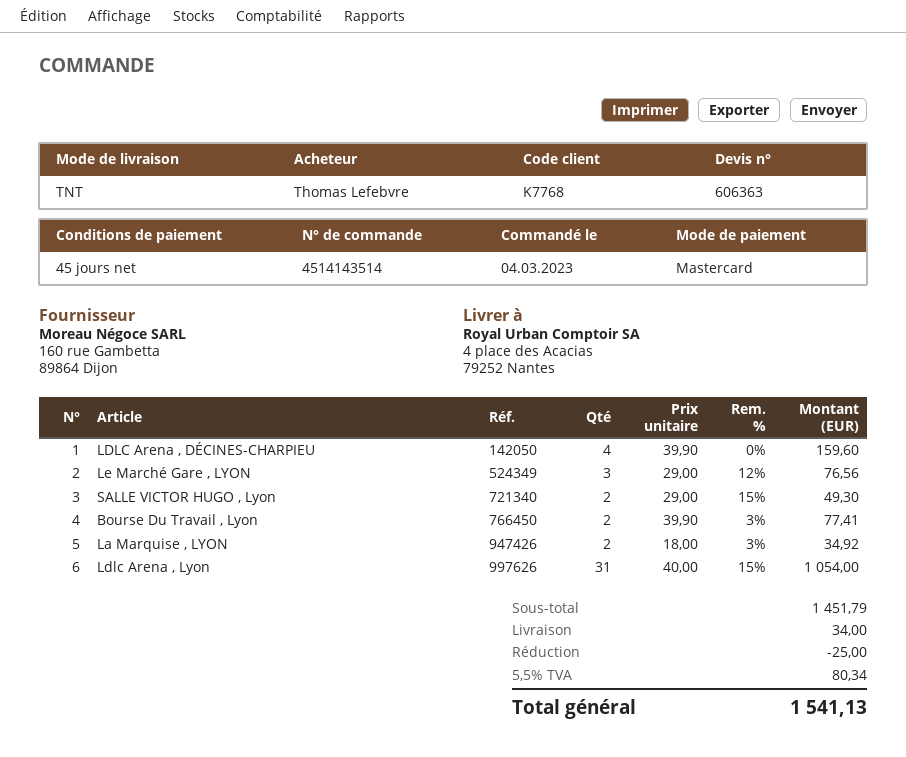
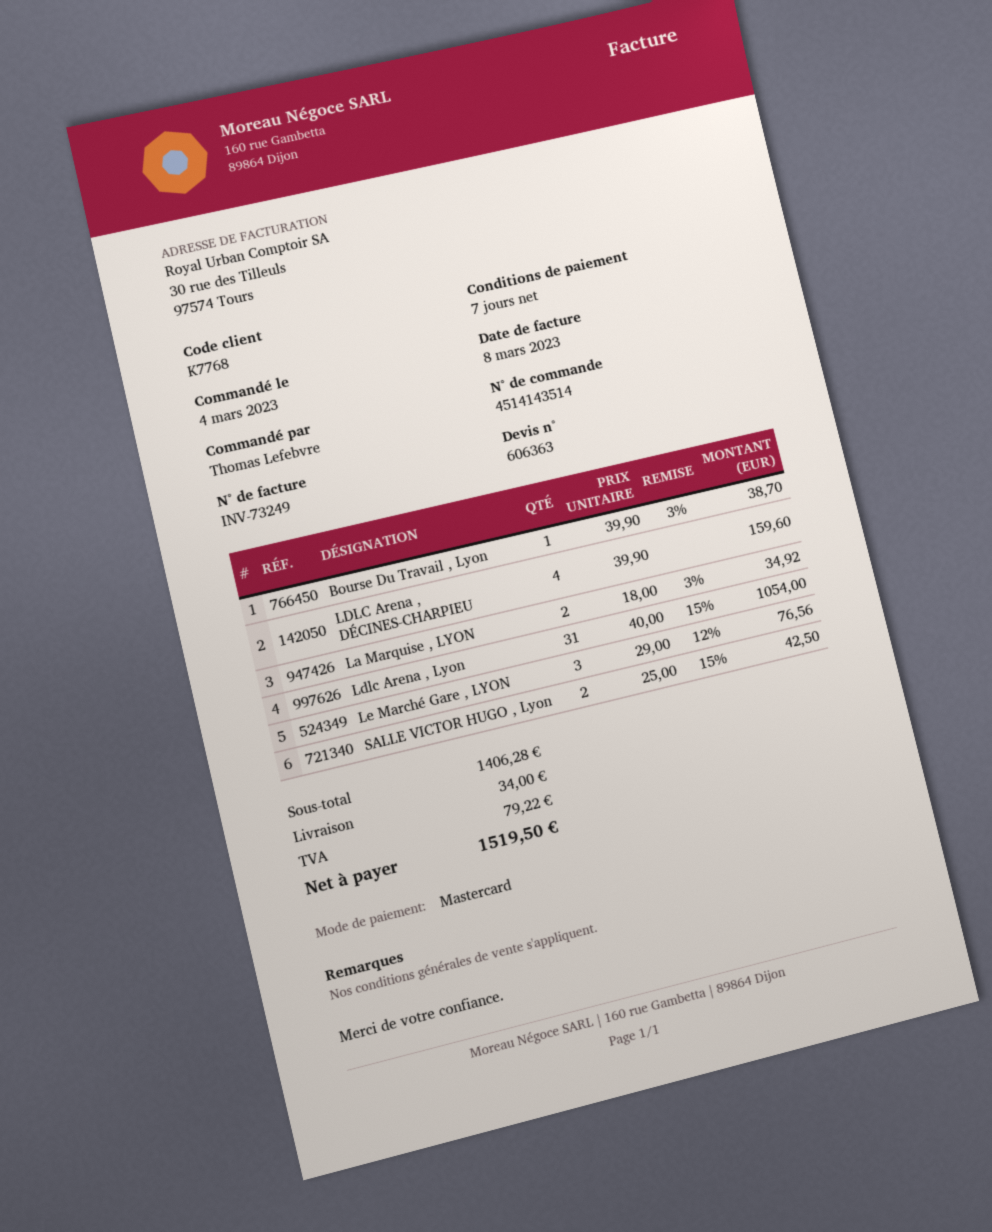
payment terms: 45 days -> 7 days
SALLE VICTOR HUGO , Lyon: 2 x 29.00 - 15% = 49.30 -> 2 x 25.00 - 15% = 42.50
Bourse Du Travail , Lyon: 2 x 39.90 - 3% = 77.41 -> 1 x 39.90 - 3% = 38.70
subtotal: 1451.79 -> 1406.28
discount: 25.00 -> none
tax: 80.34 -> 79.22
total: 1541.13 -> 1519.50

